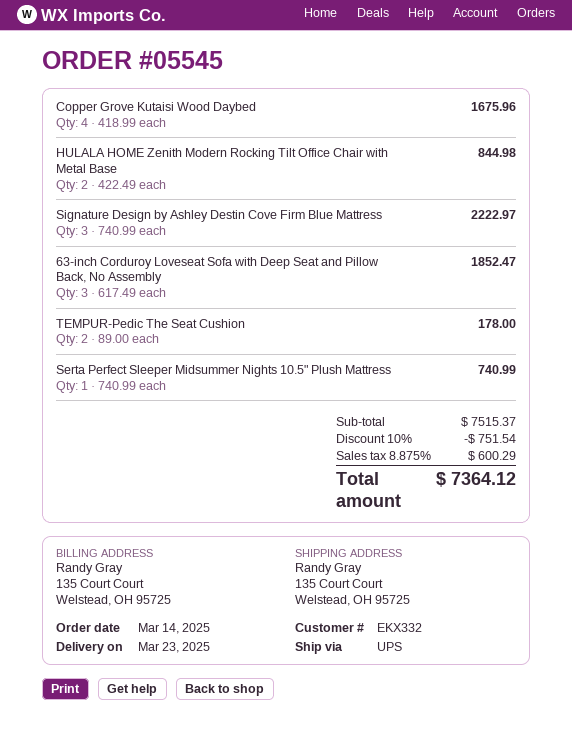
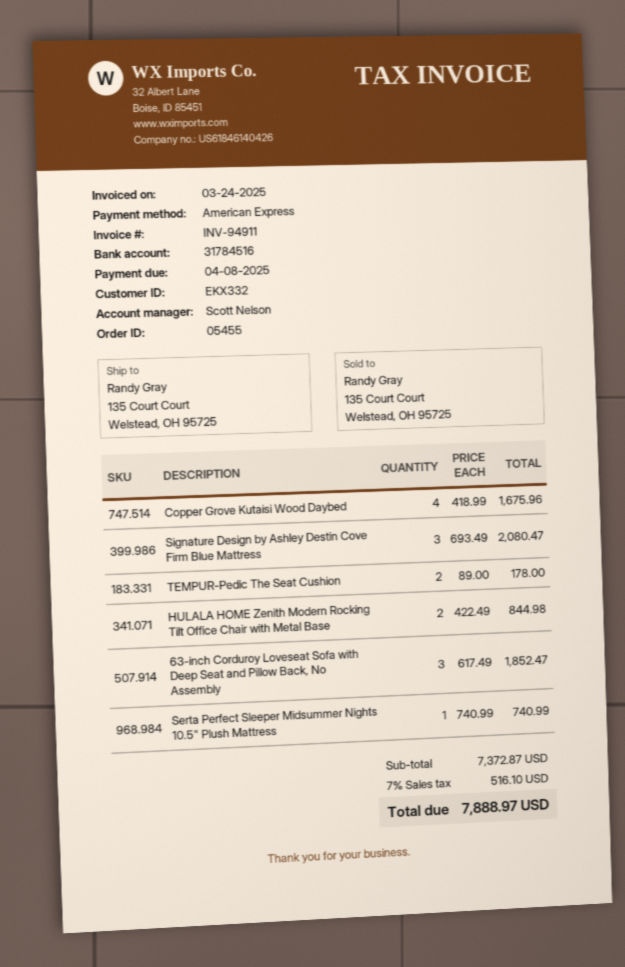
order number: 05545 -> 05455
Signature Design by Ashley Destin Cove Firm Blue Mattress: 3 x 740.99 = 2222.97 -> 3 x 693.49 = 2080.47
subtotal: 7515.37 -> 7372.87
discount: 10% = 751.54 -> none
tax: 8.875% = 600.29 -> 7% = 516.10
total: 7364.12 -> 7888.97

